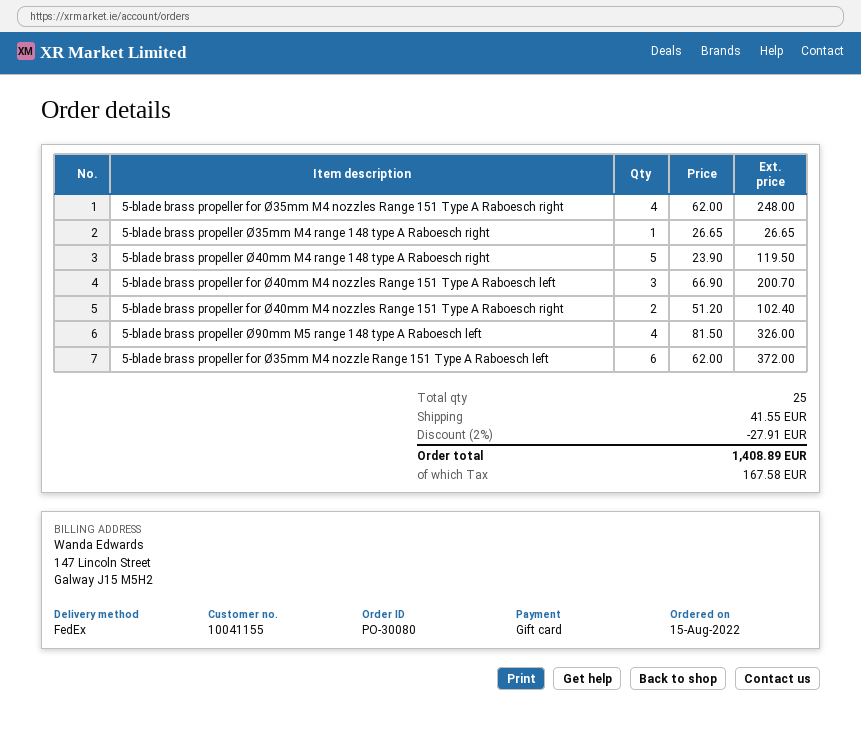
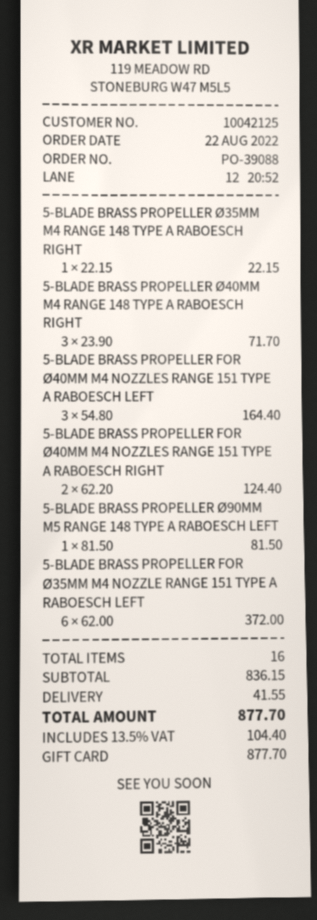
order number: PO-30080 -> PO-39088
order date: 2022-08-15 -> 2022-08-22
customer number: 10041155 -> 10042125
5-blade brass propeller for Ø35mm M4 nozzles Range 151 Type A Raboesch right: 4 x 62.00 = 248.00 -> none
5-blade brass propeller Ø35mm M4 range 148 type A Raboesch right: 1 x 26.65 = 26.65 -> 1 x 22.15 = 22.15
5-blade brass propeller Ø40mm M4 range 148 type A Raboesch right: 5 x 23.90 = 119.50 -> 3 x 23.90 = 71.70
5-blade brass propeller for Ø40mm M4 nozzles Range 151 Type A Raboesch left: 3 x 66.90 = 200.70 -> 3 x 54.80 = 164.40
5-blade brass propeller for Ø40mm M4 nozzles Range 151 Type A Raboesch right: 2 x 51.20 = 102.40 -> 2 x 62.20 = 124.40
5-blade brass propeller Ø90mm M5 range 148 type A Raboesch left: 4 x 81.50 = 326.00 -> 1 x 81.50 = 81.50
total quantity: 25 -> 16
discount: 2% = 27.91 -> none
tax: 167.58 -> 104.40
total: 1408.89 -> 877.70

